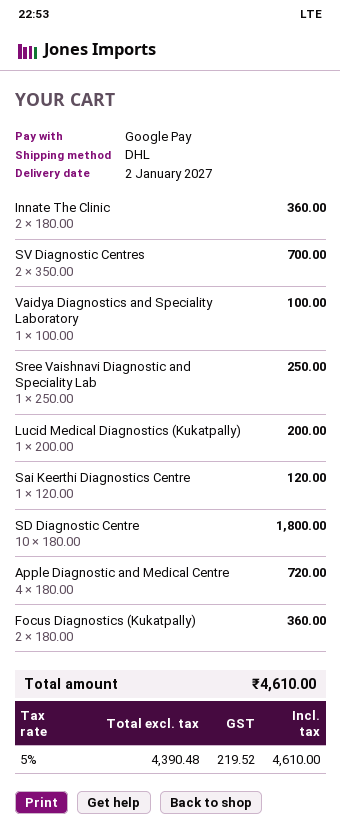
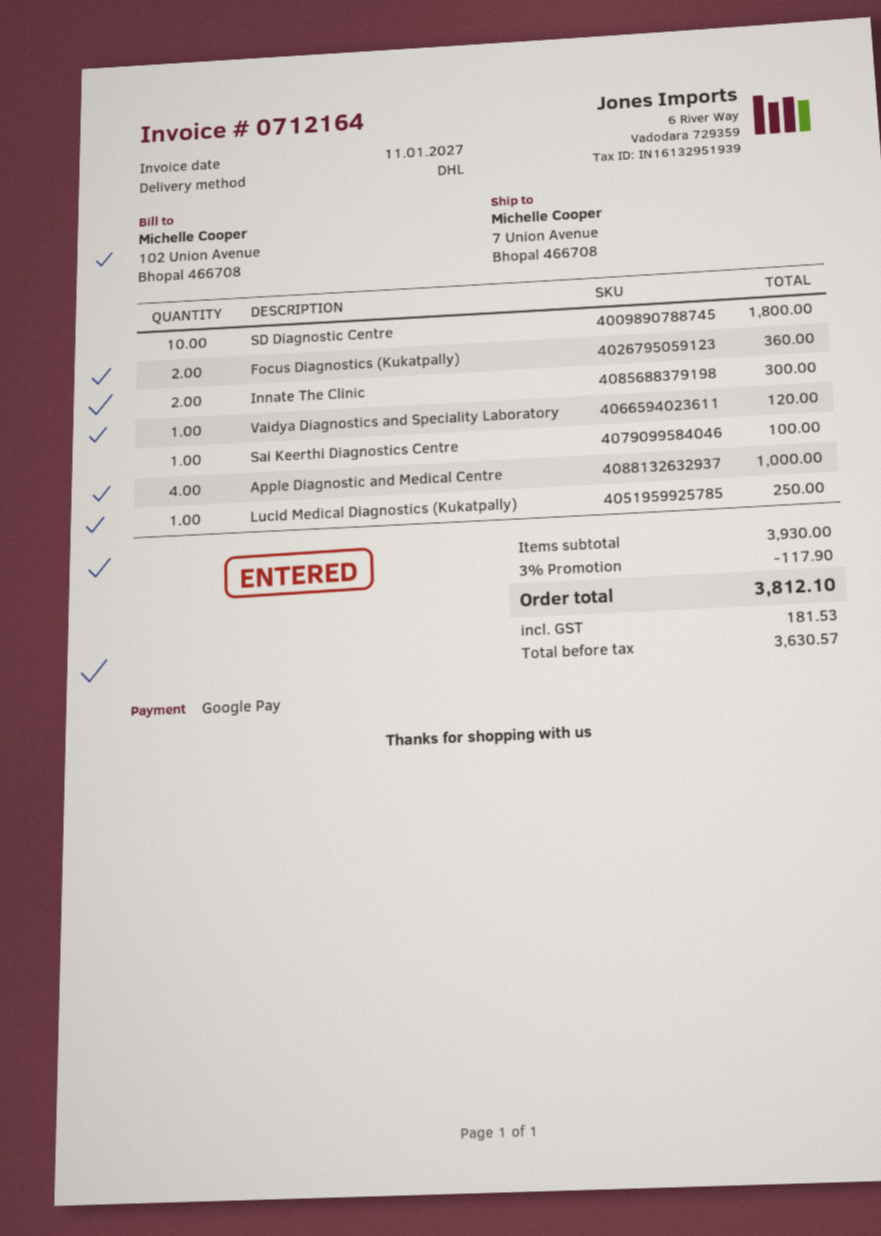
Innate The Clinic: 2 for 360.00 -> 2 for 300.00
SV Diagnostic Centres: 2 for 700.00 -> none
Vaidya Diagnostics and Speciality Laboratory: 1 for 100.00 -> 1 for 120.00
Sree Vaishnavi Diagnostic and Speciality Lab: 1 for 250.00 -> none
Lucid Medical Diagnostics (Kukatpally): 1 for 200.00 -> 1 for 250.00
Sai Keerthi Diagnostics Centre: 1 for 120.00 -> 1 for 100.00
Apple Diagnostic and Medical Centre: 4 for 720.00 -> 4 for 1000.00
discount: none -> 3% = 117.90
net: 4390.48 -> 3630.57
tax: 219.52 -> 181.53
total: 4610.00 -> 3812.10

